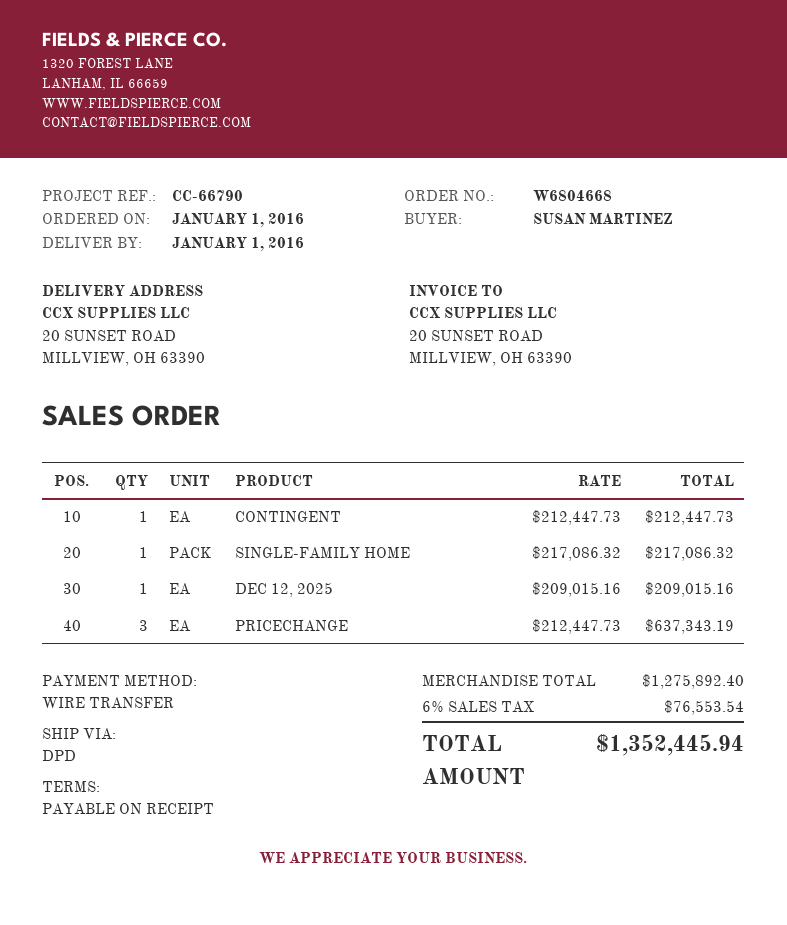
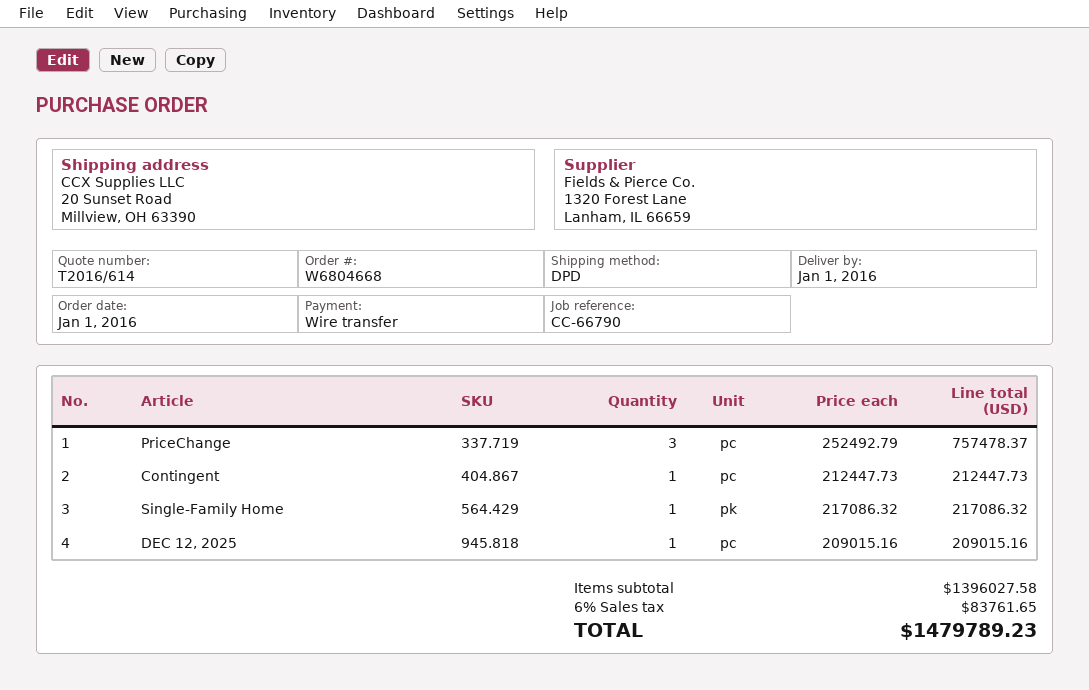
PRICECHANGE: 3 x 212447.73 = 637343.19 -> 3 x 252492.79 = 757478.37
subtotal: 1275892.40 -> 1396027.58
tax: 6% = 76553.54 -> 6% = 83761.65
total: 1352445.94 -> 1479789.23

